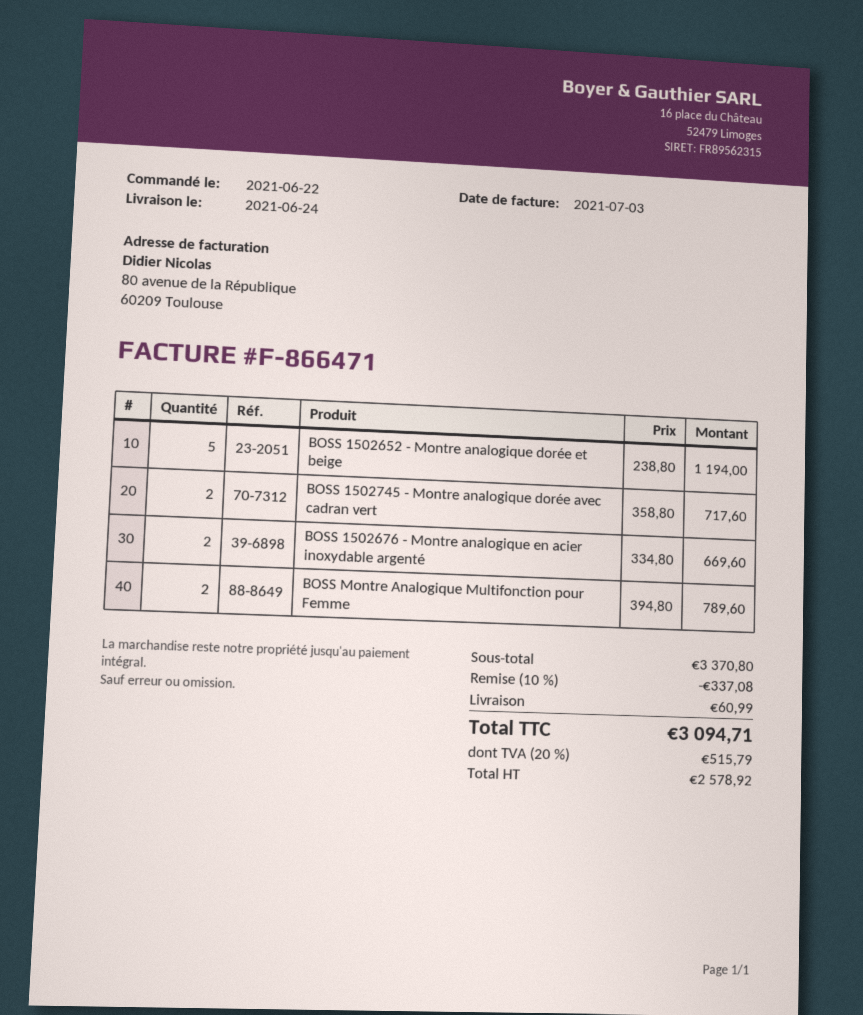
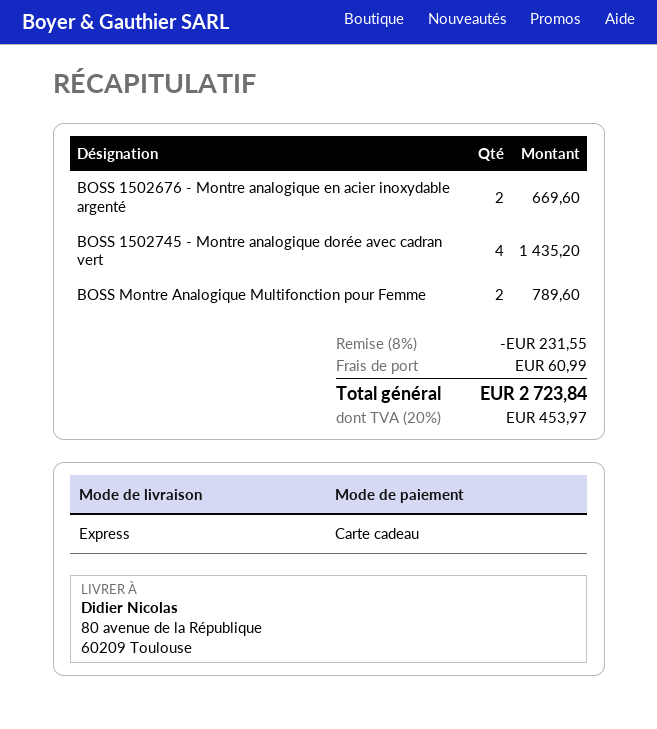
BOSS 1502652 - Montre analogique dorée et beige: 5 for 1194.00 -> none
BOSS 1502745 - Montre analogique dorée avec cadran vert: 2 for 717.60 -> 4 for 1435.20
discount: 10% = 337.08 -> 8% = 231.55
tax: 20% = 515.79 -> 20% = 453.97
total: 3094.71 -> 2723.84

